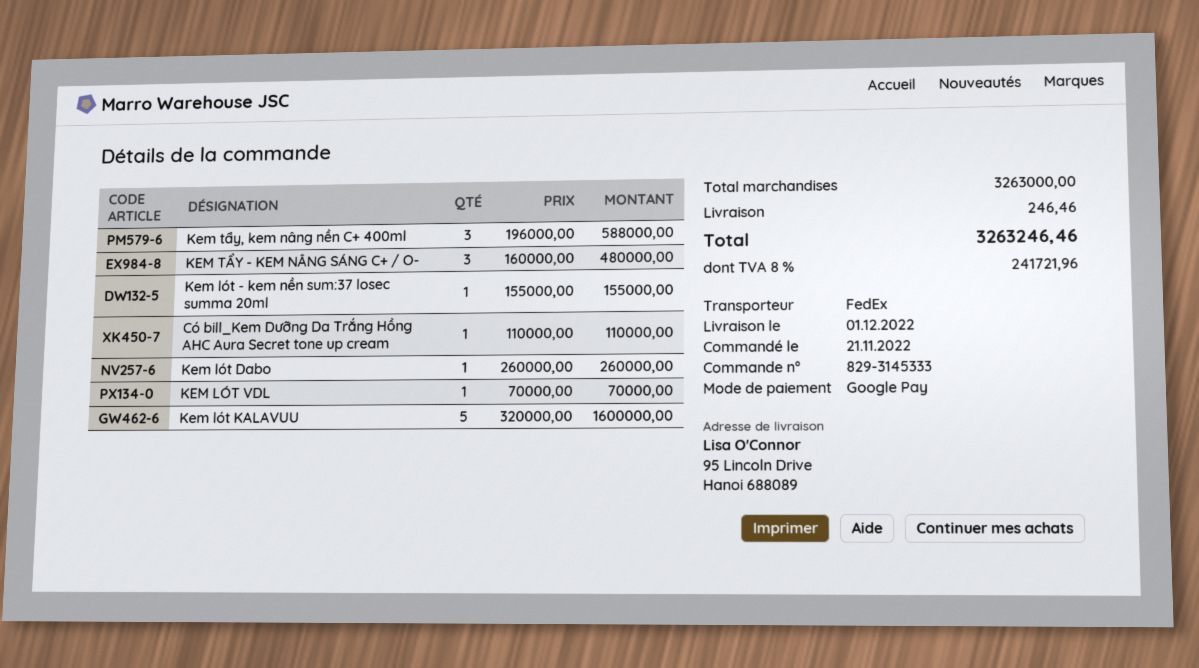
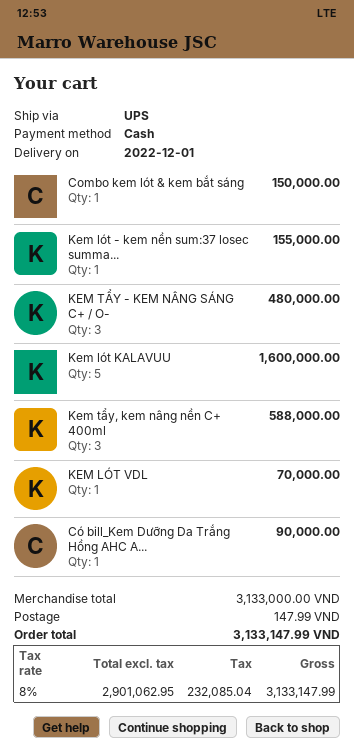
payment method: Google Pay -> cash
shipping method: FedEx -> UPS
Có bill_Kem Dưỡng Da Trắng Hồng AHC Aura Secret tone up cream: 1 for 110000.00 -> 1 for 90000.00
Kem lót Dabo: 1 for 260000.00 -> none
Combo kem lót & kem bắt sáng: none -> 1 for 150000.00
subtotal: 3263000.00 -> 3133000.00
shipping: 246.46 -> 147.99
tax: 8% = 241721.96 -> 8% = 232085.04
total: 3263246.46 -> 3133147.99

